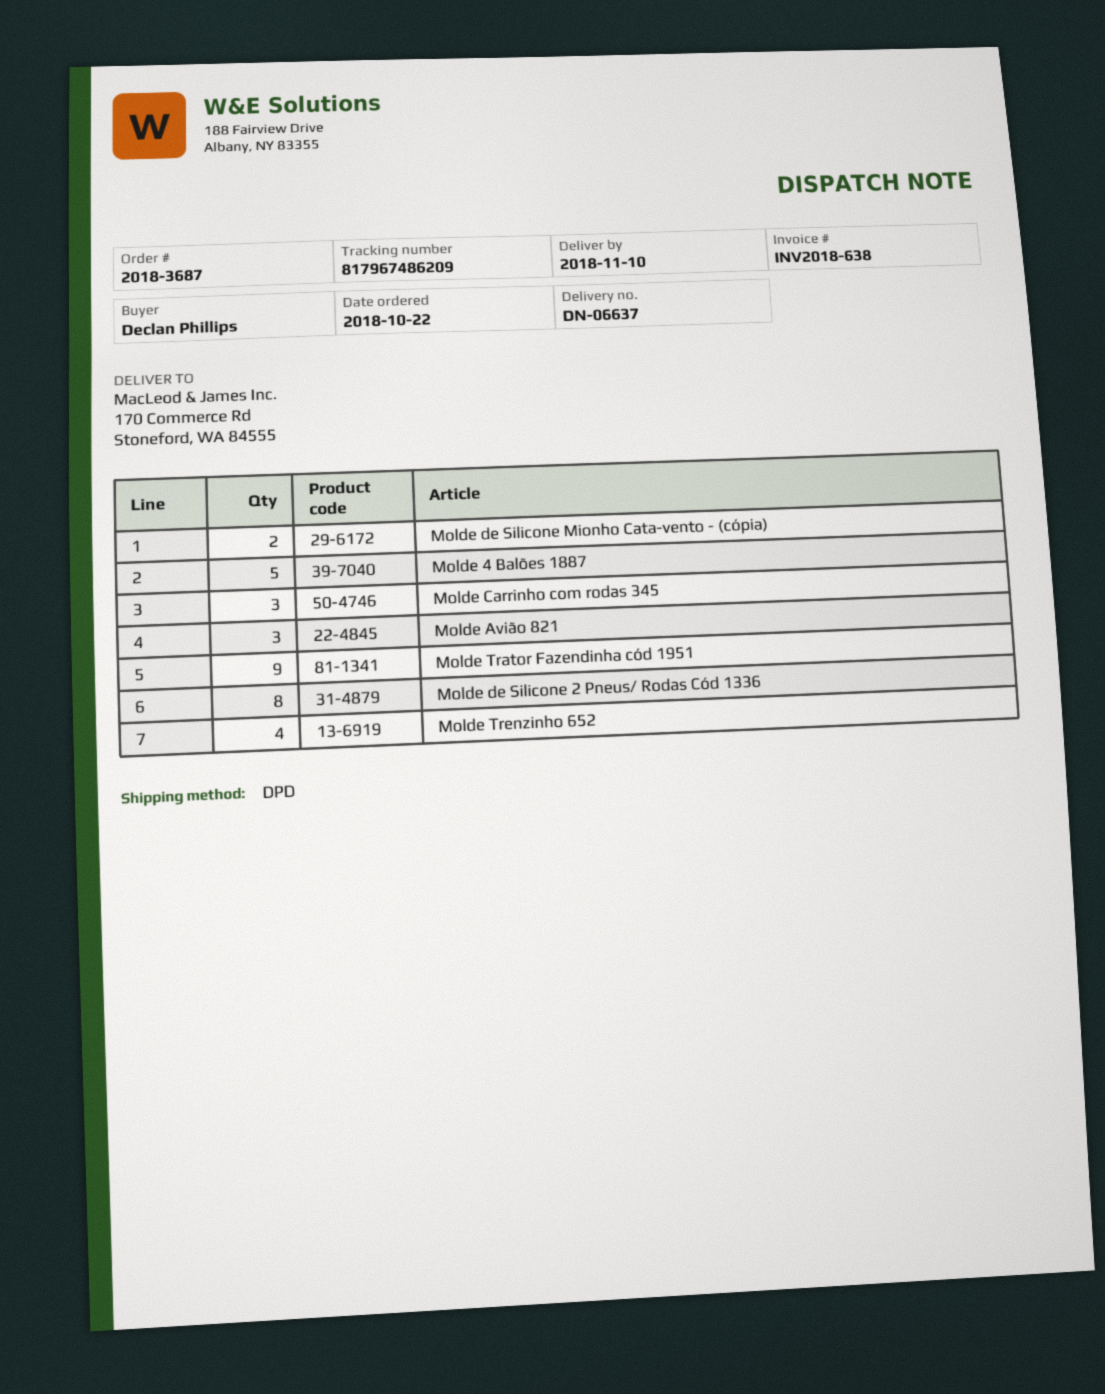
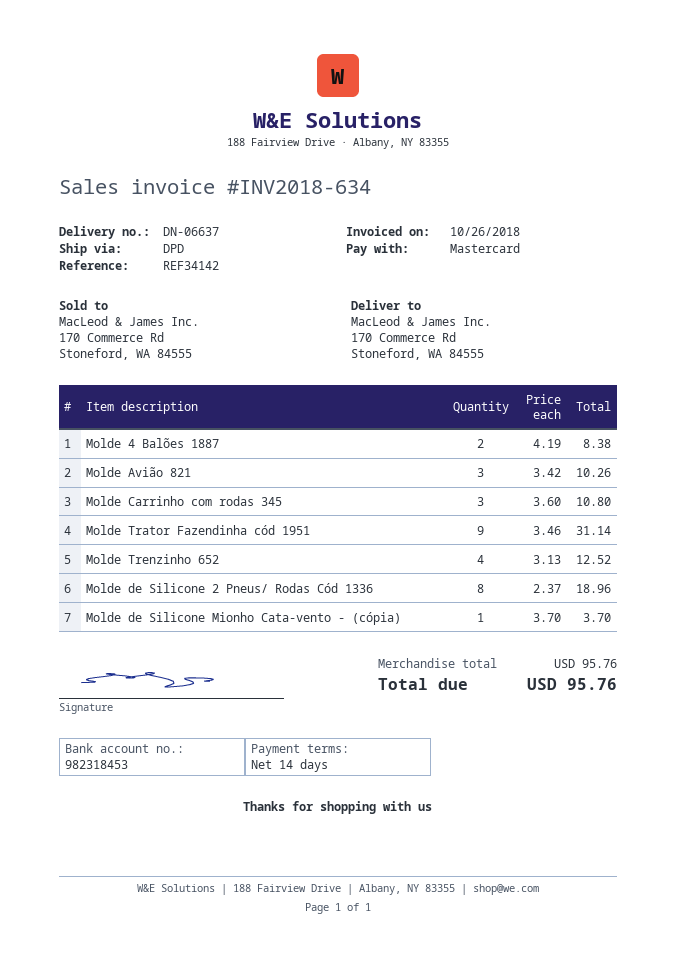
invoice number: INV2018-638 -> INV2018-634
Molde de Silicone Mionho Cata-vento - (cópia): 2 -> 1
Molde 4 Balões 1887: 5 -> 2

